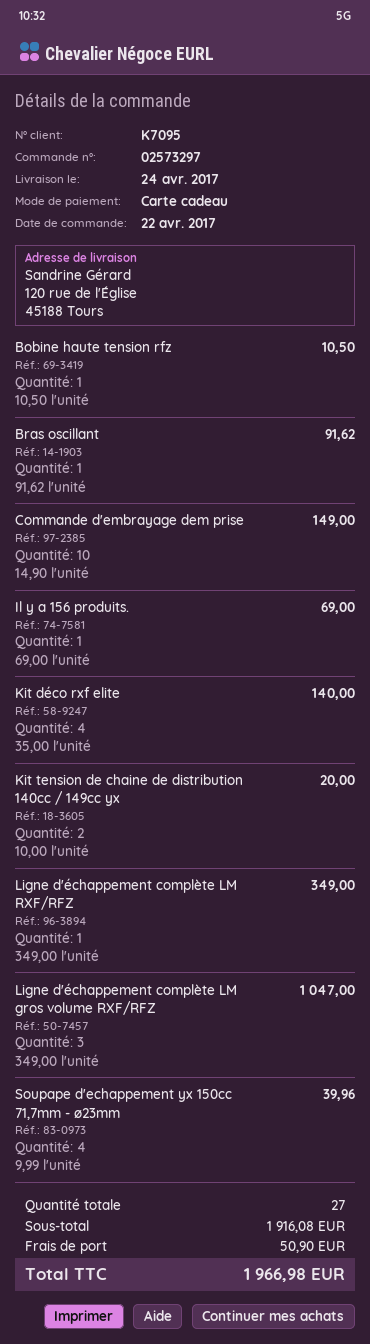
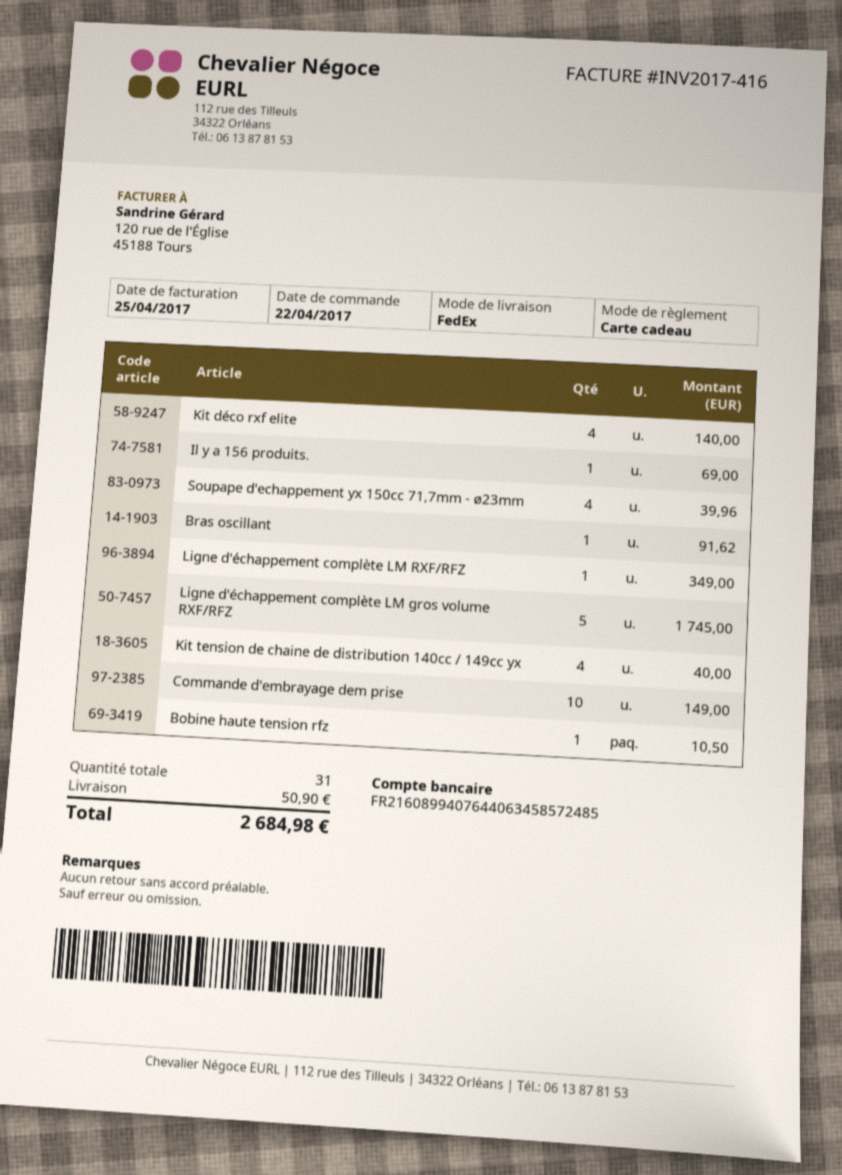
Kit tension de chaine de distribution 140cc / 149cc yx: 2 for 20.00 -> 4 for 40.00
Ligne d'échappement complète LM gros volume RXF/RFZ: 3 for 1047.00 -> 5 for 1745.00
total quantity: 27 -> 31
total: 1966.98 -> 2684.98

